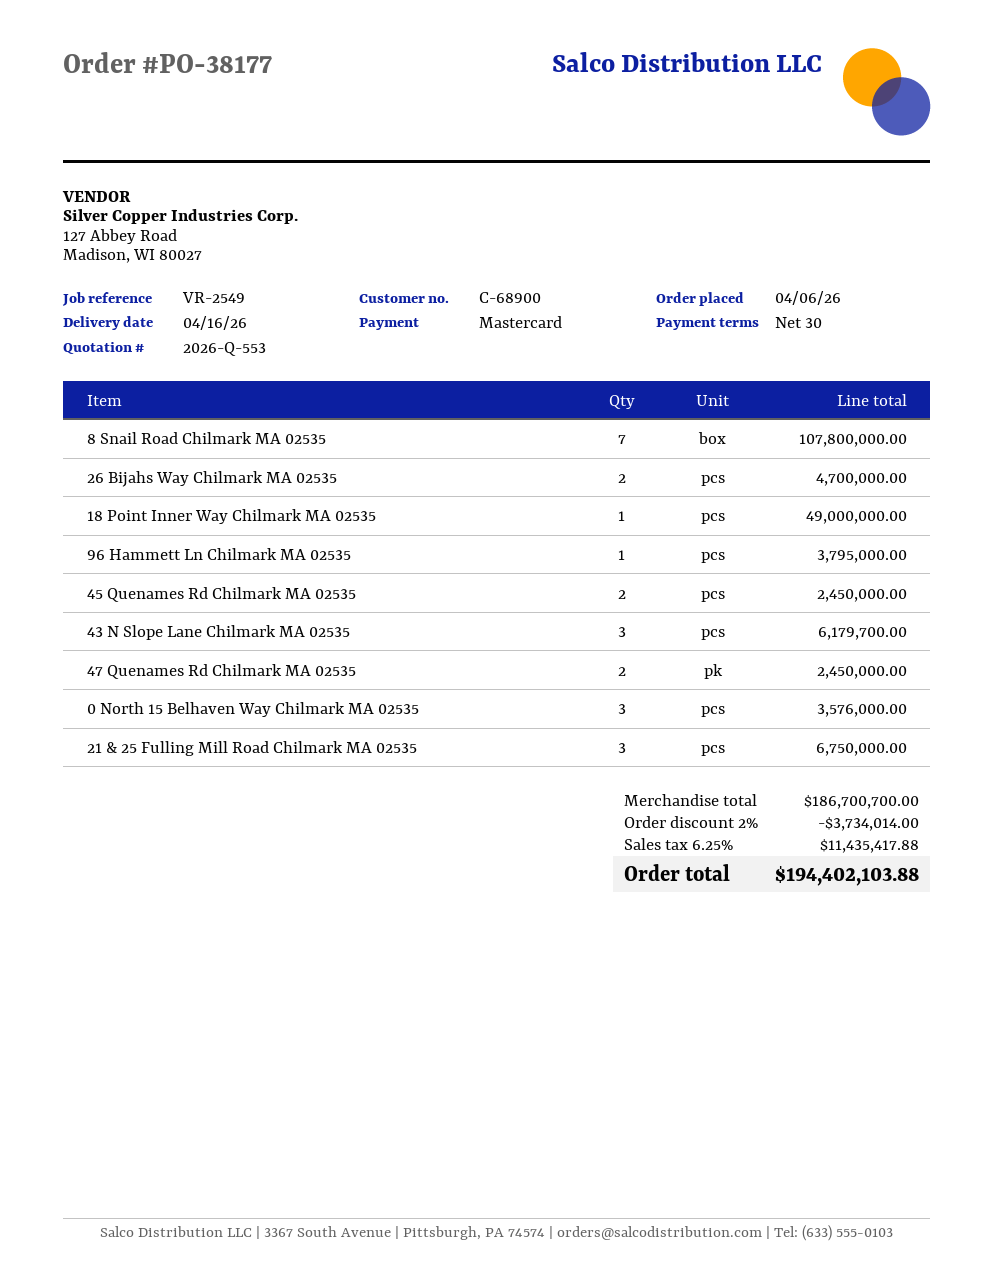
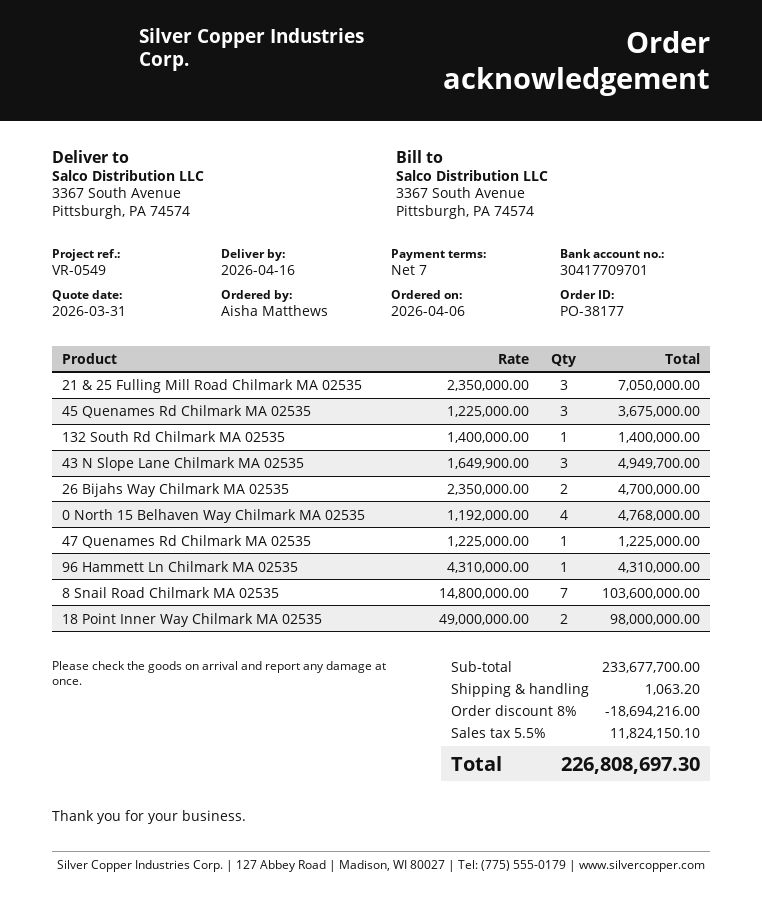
payment terms: 30 days -> 7 days
reference: VR-2549 -> VR-0549
8 Snail Road Chilmark MA 02535: 7 for 107800000.00 -> 7 for 103600000.00
18 Point Inner Way Chilmark MA 02535: 1 for 49000000.00 -> 2 for 98000000.00
96 Hammett Ln Chilmark MA 02535: 1 for 3795000.00 -> 1 for 4310000.00
45 Quenames Rd Chilmark MA 02535: 2 for 2450000.00 -> 3 for 3675000.00
43 N Slope Lane Chilmark MA 02535: 3 for 6179700.00 -> 3 for 4949700.00
47 Quenames Rd Chilmark MA 02535: 2 for 2450000.00 -> 1 for 1225000.00
0 North 15 Belhaven Way Chilmark MA 02535: 3 for 3576000.00 -> 4 for 4768000.00
21 & 25 Fulling Mill Road Chilmark MA 02535: 3 for 6750000.00 -> 3 for 7050000.00
132 South Rd Chilmark MA 02535: none -> 1 for 1400000.00
subtotal: 186700700.00 -> 233677700.00
discount: 2% = 3734014.00 -> 8% = 18694216.00
shipping: none -> 1063.20
tax: 6.25% = 11435417.88 -> 5.5% = 11824150.10
total: 194402103.88 -> 226808697.30

